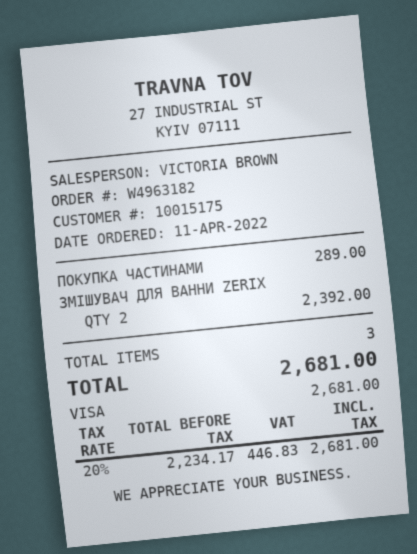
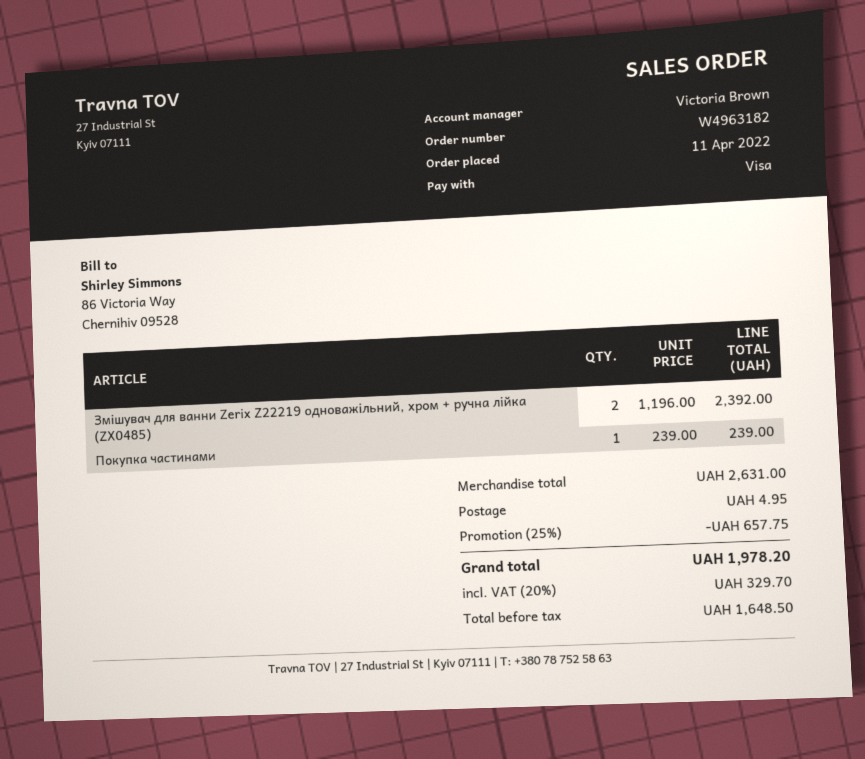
ПОКУПКА ЧАСТИНАМИ: 1 for 289.00 -> 1 for 239.00
discount: none -> 25% = 657.75
shipping: none -> 4.95
net: 2234.17 -> 1648.50
tax: 20% = 446.83 -> 20% = 329.70
total: 2681.00 -> 1978.20

